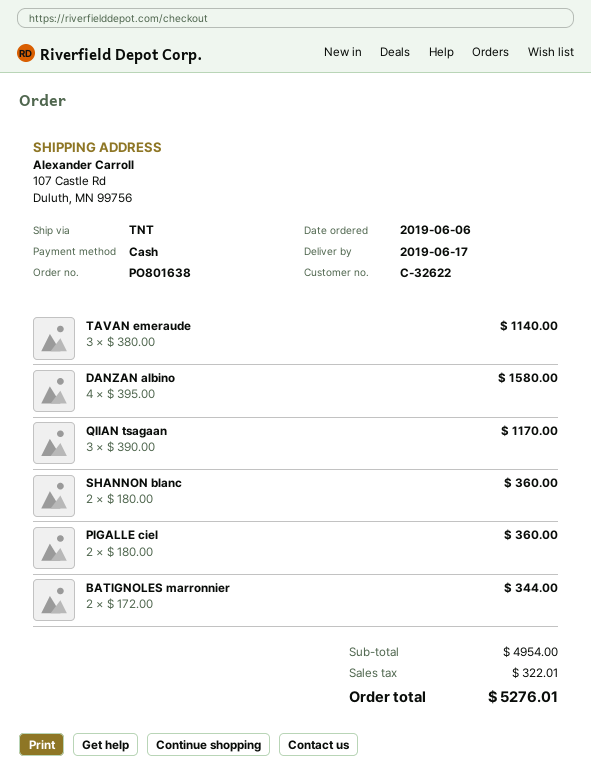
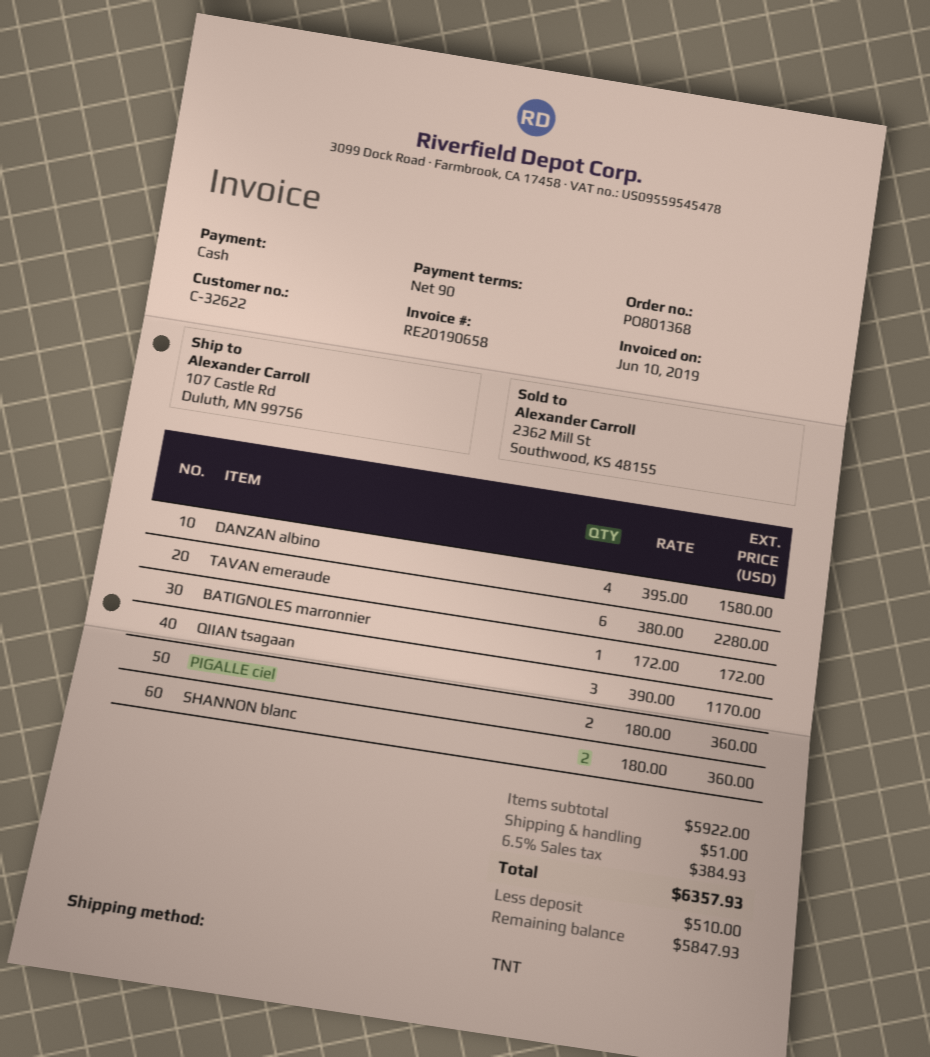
order number: PO801638 -> PO801368
TAVAN emeraude: 3 x 380.00 = 1140.00 -> 6 x 380.00 = 2280.00
BATIGNOLES marronnier: 2 x 172.00 = 344.00 -> 1 x 172.00 = 172.00
subtotal: 4954.00 -> 5922.00
shipping: none -> 51.00
tax: 322.01 -> 384.93
total: 5276.01 -> 6357.93

